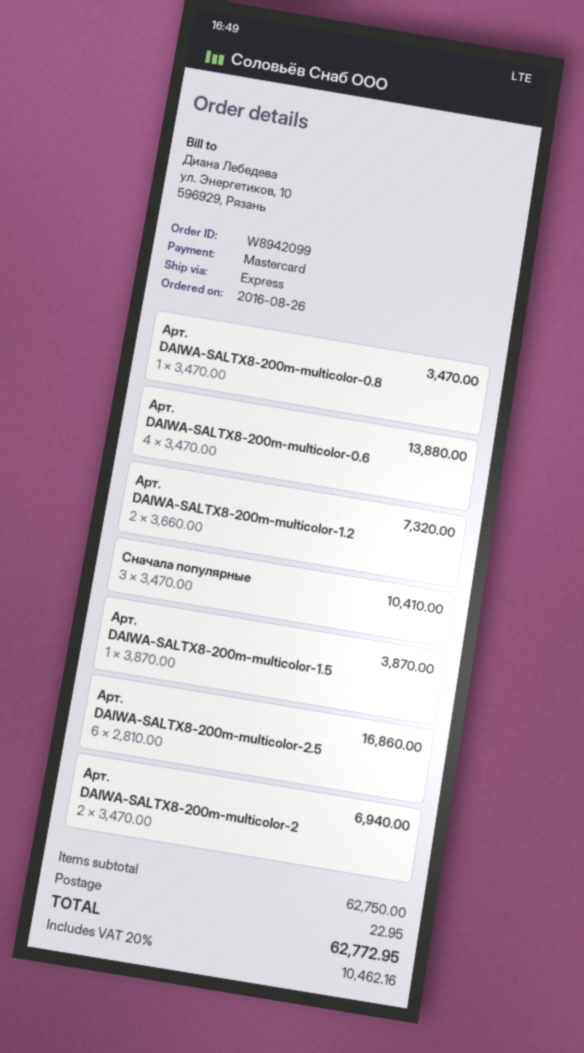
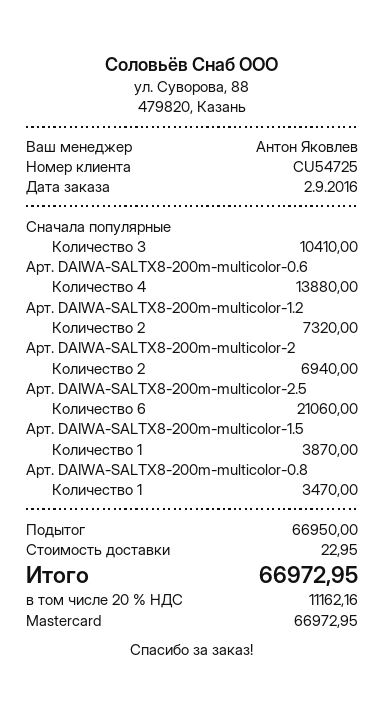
order date: 2016-08-26 -> 2016-09-02
Арт. DAIWA-SALTX8-200m-multicolor-2.5: 6 for 16860.00 -> 6 for 21060.00
subtotal: 62750.00 -> 66950.00
tax: 20% = 10462.16 -> 20% = 11162.16
total: 62772.95 -> 66972.95

